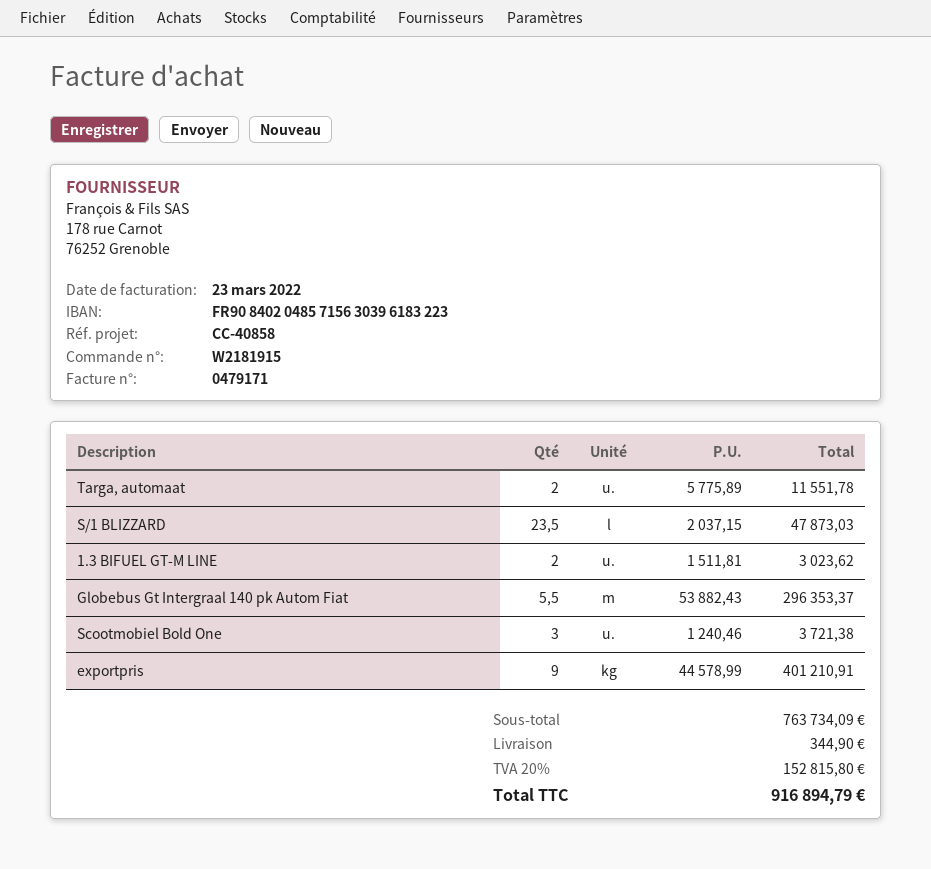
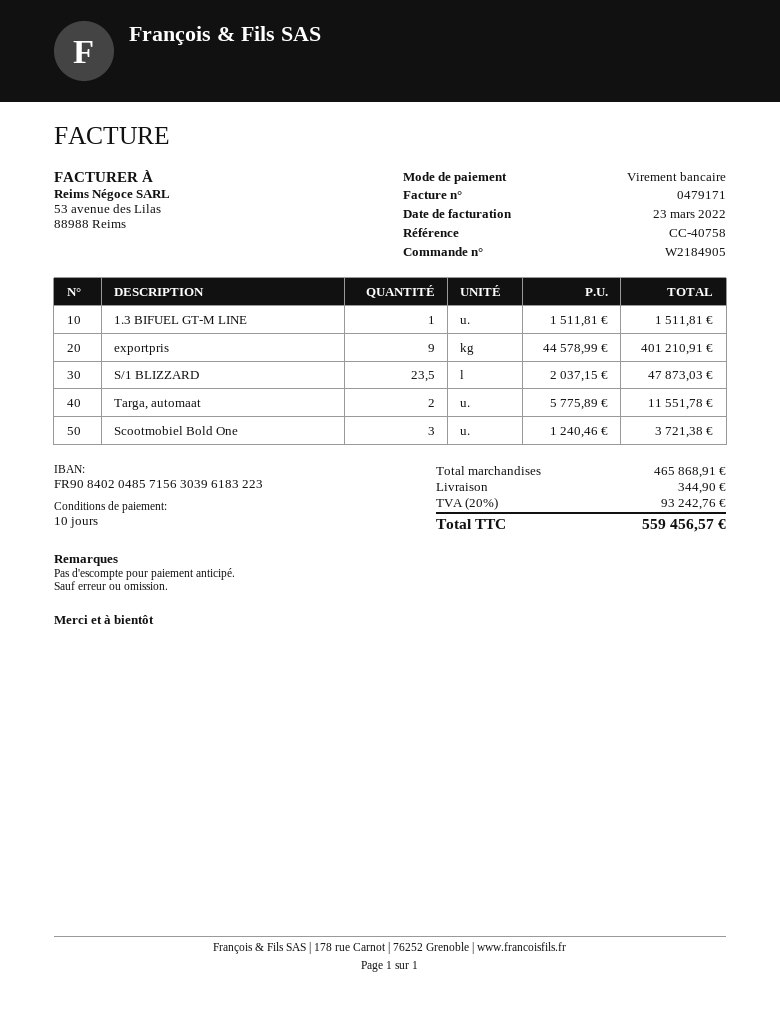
order number: W2181915 -> W2184905
reference: CC-40858 -> CC-40758
1.3 BIFUEL GT-M LINE: 2 x 1511.81 = 3023.62 -> 1 x 1511.81 = 1511.81
Globebus Gt Intergraal 140 pk Autom Fiat: 5.5 x 53882.43 = 296353.37 -> none
subtotal: 763734.09 -> 465868.91
tax: 20% = 152815.80 -> 20% = 93242.76
total: 916894.79 -> 559456.57

